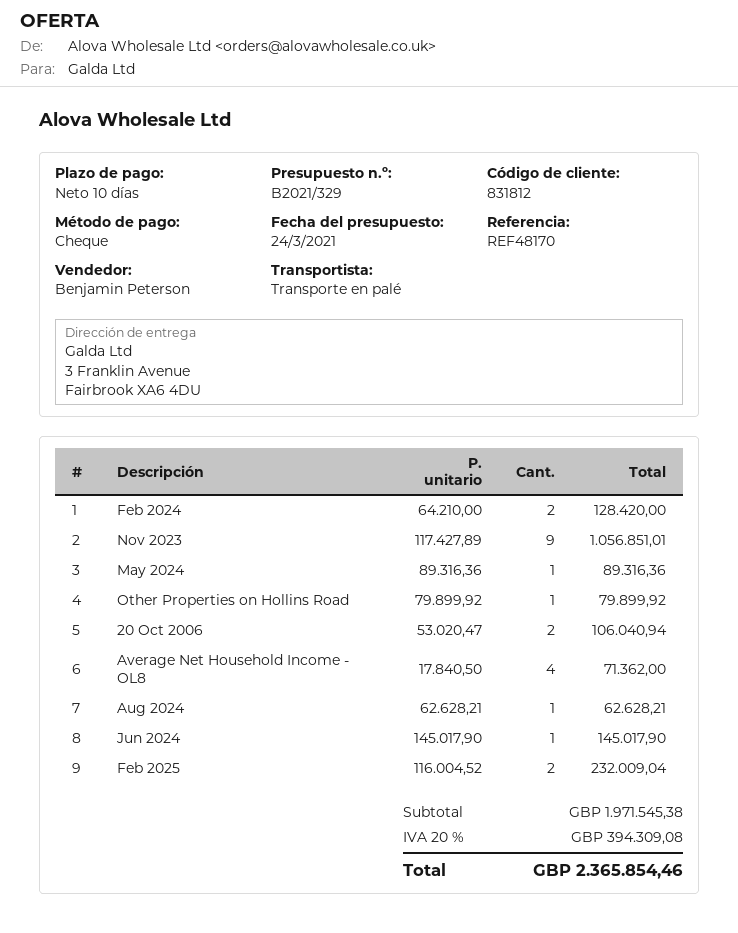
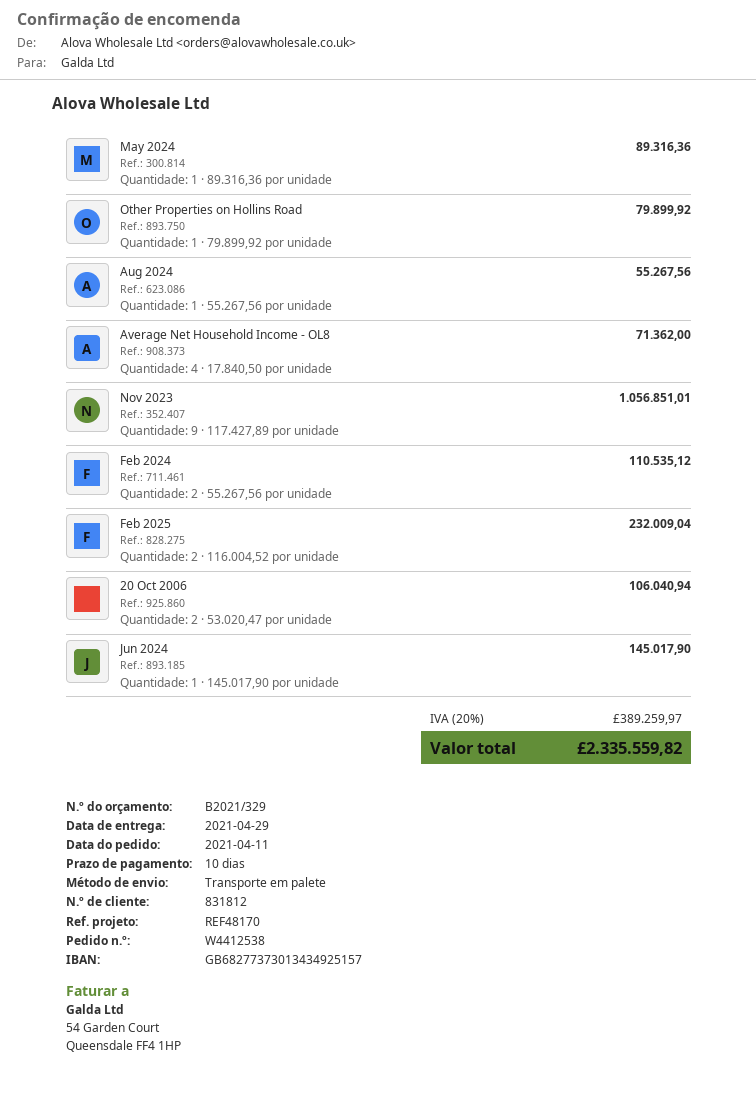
Feb 2024: 2 x 64210.00 = 128420.00 -> 2 x 55267.56 = 110535.12
Aug 2024: 1 x 62628.21 = 62628.21 -> 1 x 55267.56 = 55267.56
tax: 20% = 394309.08 -> 20% = 389259.97
total: 2365854.46 -> 2335559.82

